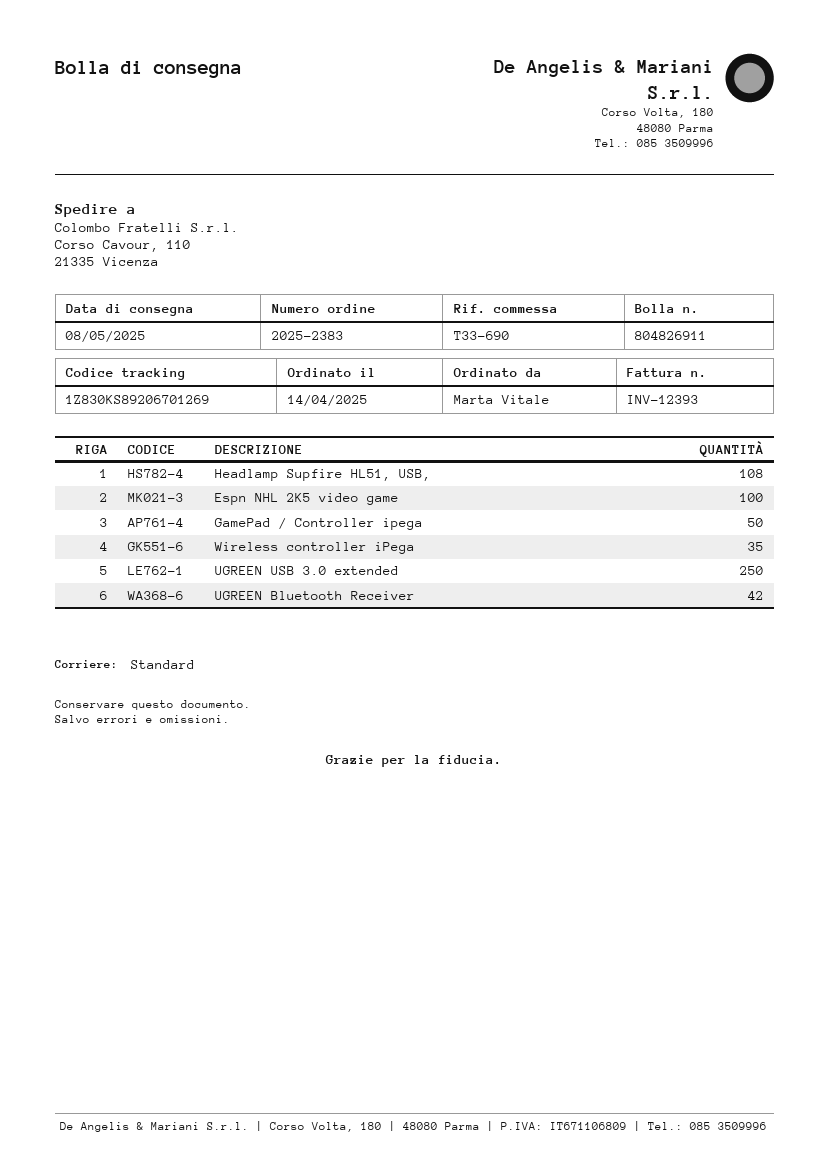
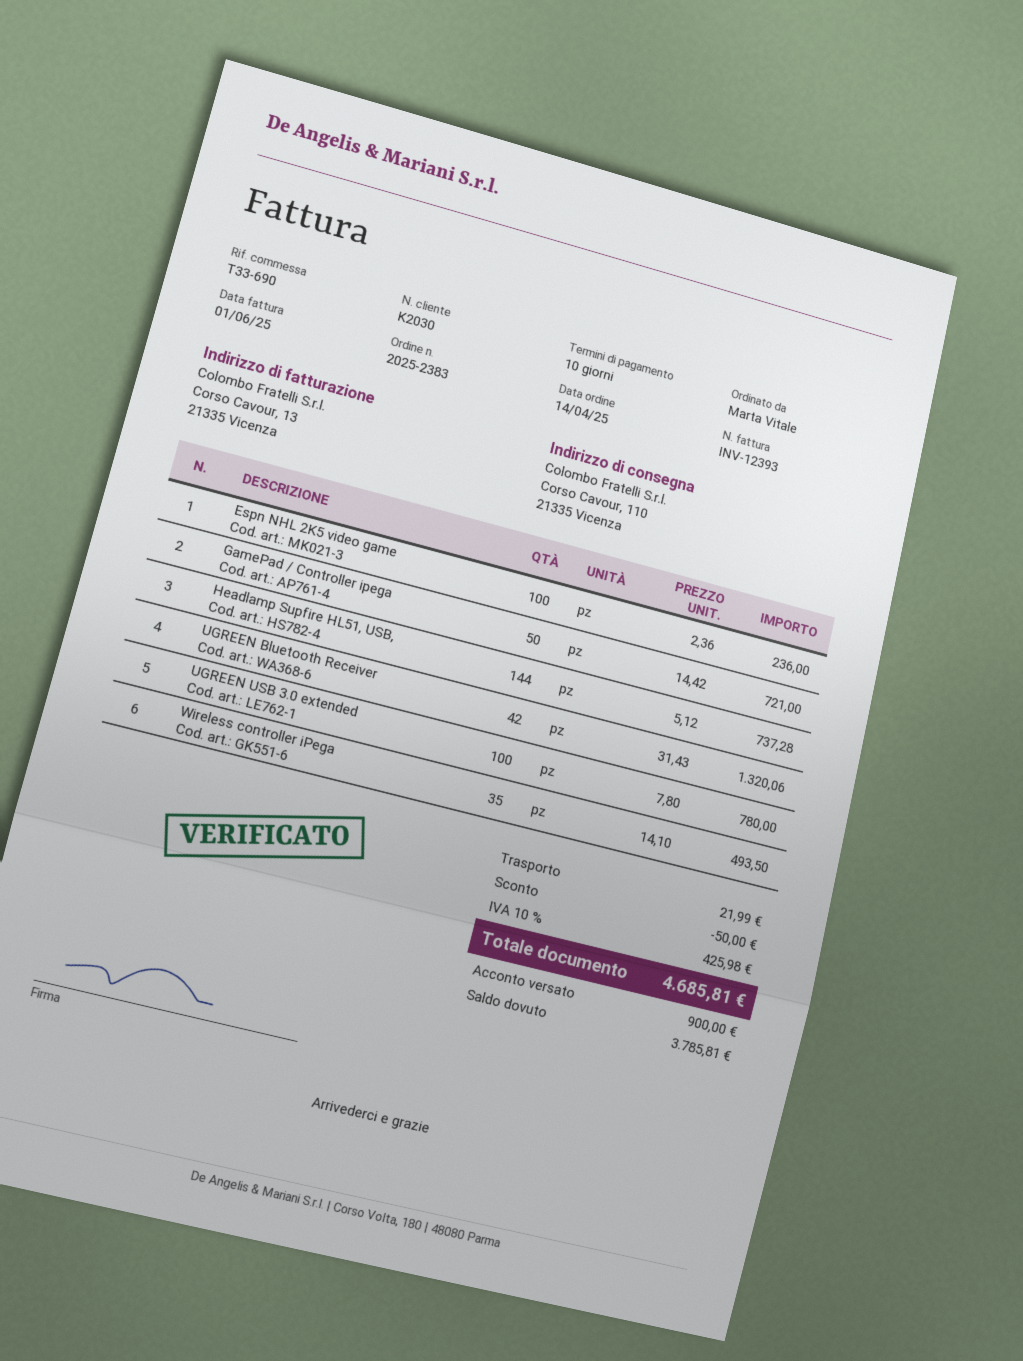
Headlamp Supfire HL51, USB,: 108 -> 144
UGREEN USB 3.0 extended: 250 -> 100

